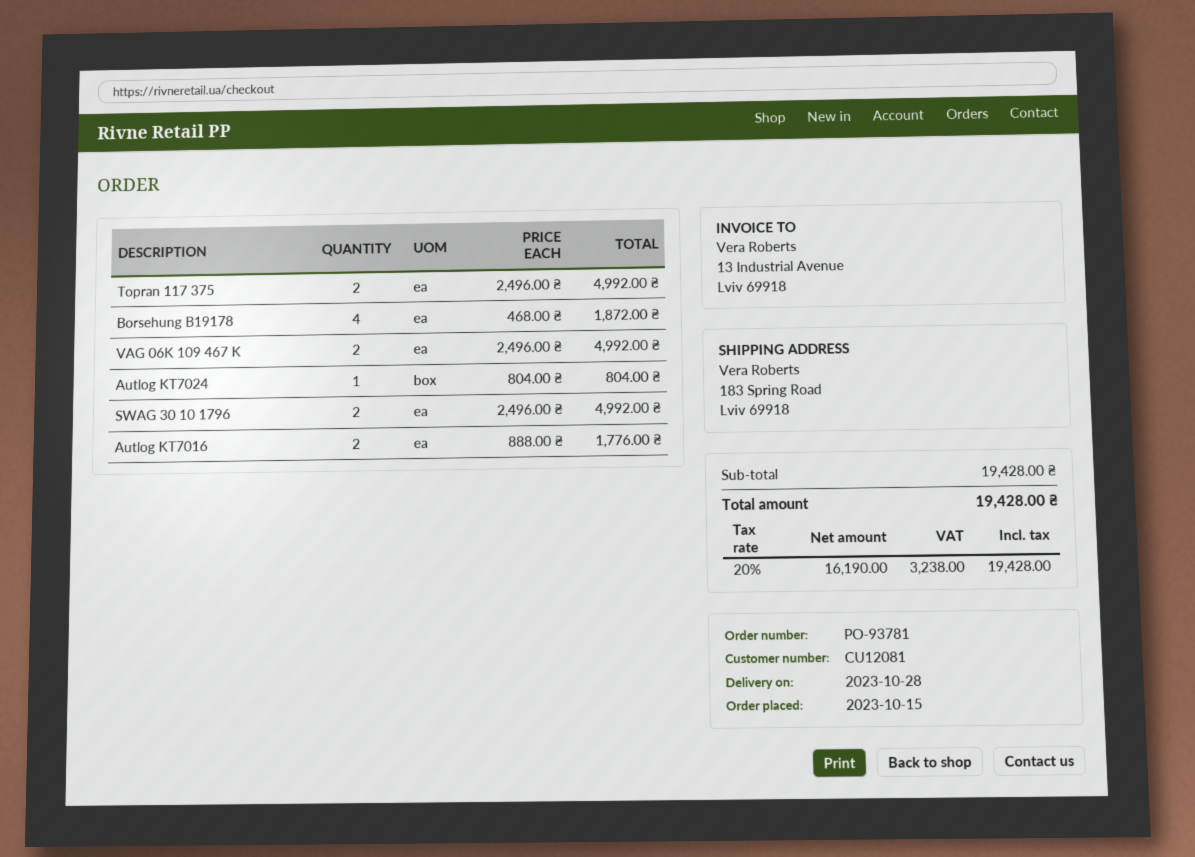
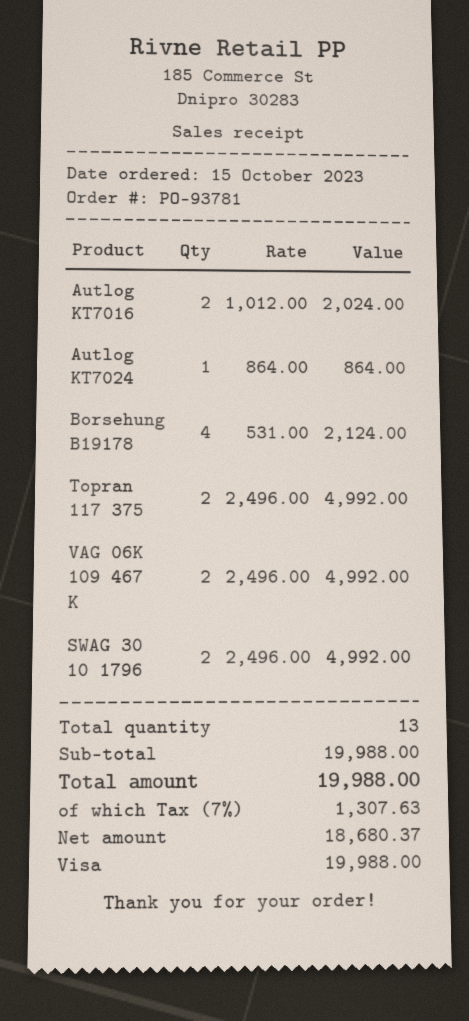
Borsehung B19178: 4 x 468.00 = 1872.00 -> 4 x 531.00 = 2124.00
Autlog KT7024: 1 x 804.00 = 804.00 -> 1 x 864.00 = 864.00
Autlog KT7016: 2 x 888.00 = 1776.00 -> 2 x 1012.00 = 2024.00
subtotal: 19428.00 -> 19988.00
net: 16190.00 -> 18680.37
tax: 20% = 3238.00 -> 7% = 1307.63
total: 19428.00 -> 19988.00

